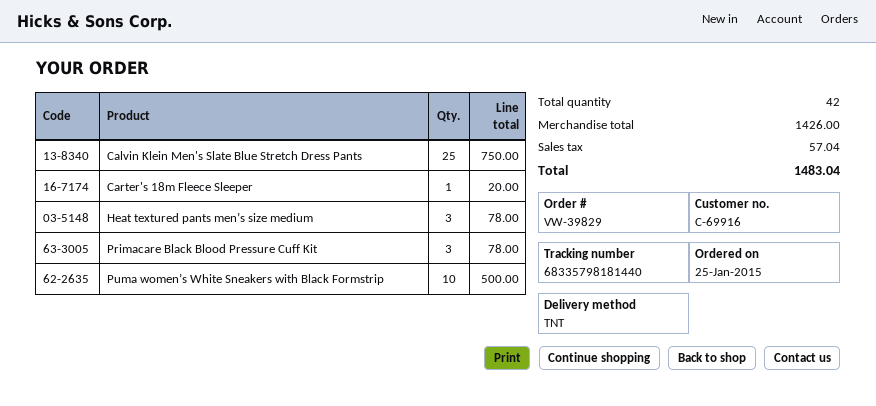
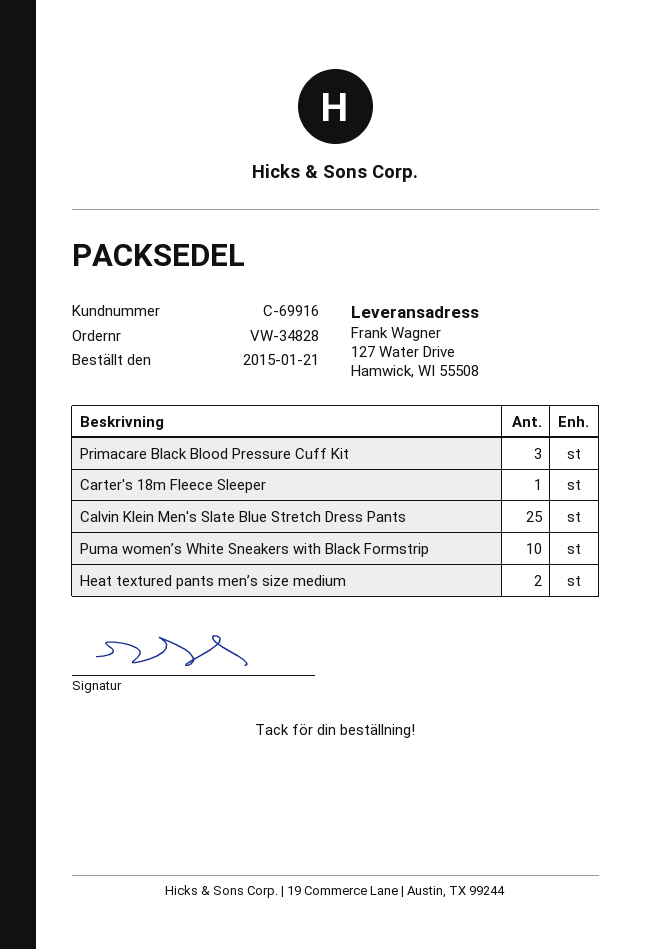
order number: VW-39829 -> VW-34828
order date: 2015-01-25 -> 2015-01-21
Heat textured pants men’s size medium: 3 -> 2

